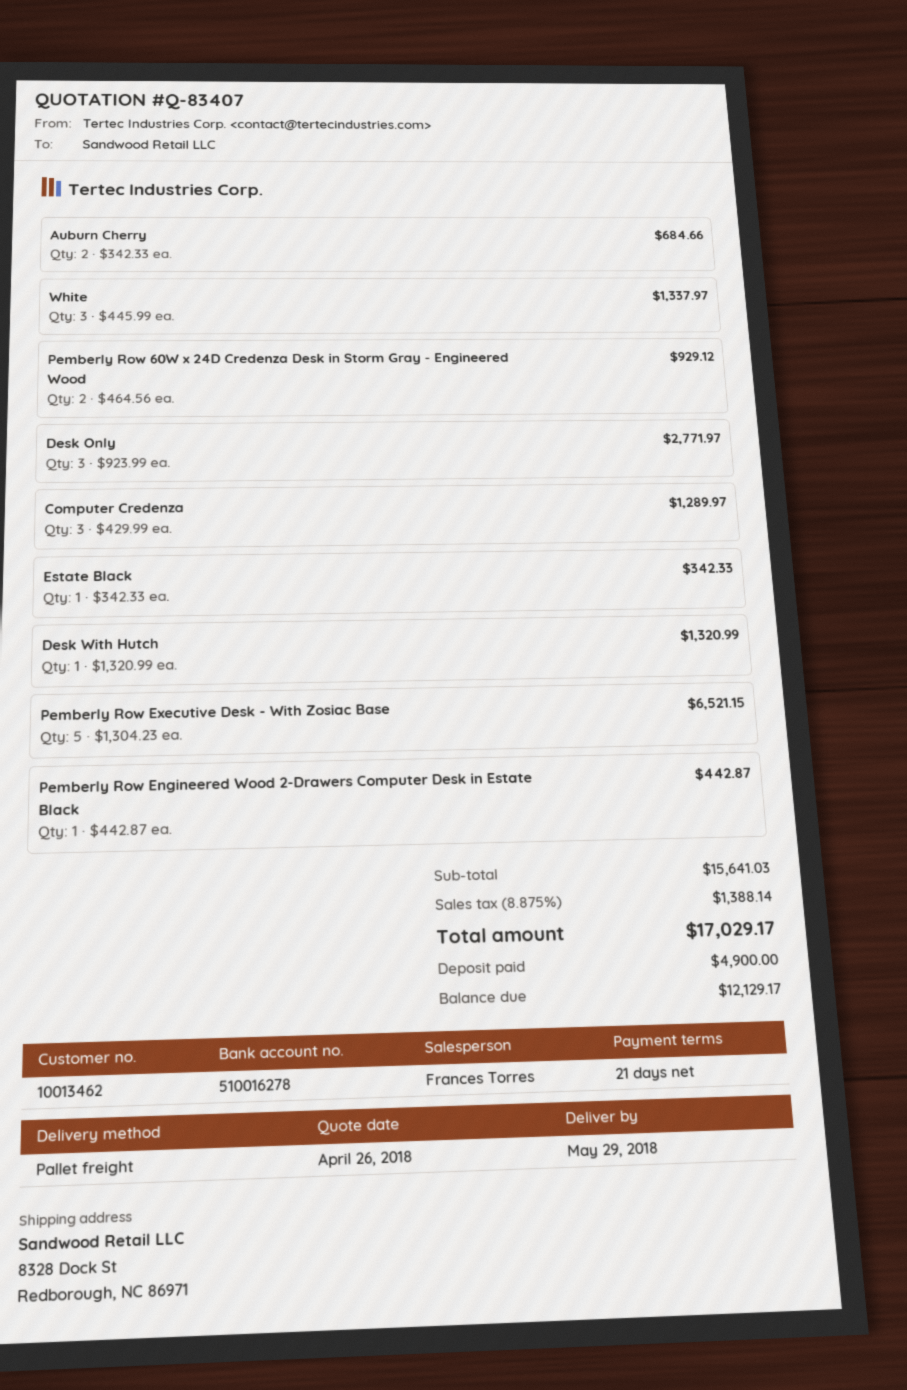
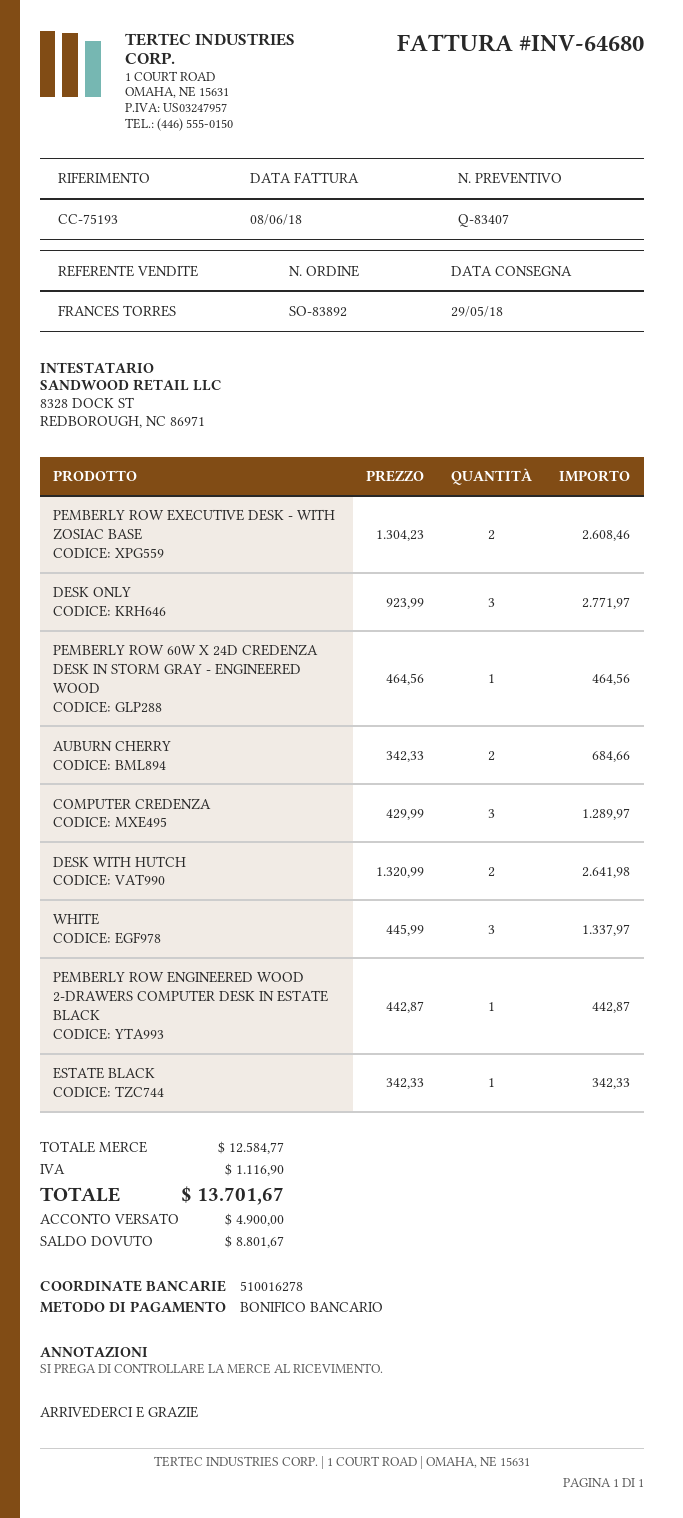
Pemberly Row 60W x 24D Credenza Desk in Storm Gray - Engineered Wood: 2 x 464.56 = 929.12 -> 1 x 464.56 = 464.56
Desk With Hutch: 1 x 1320.99 = 1320.99 -> 2 x 1320.99 = 2641.98
Pemberly Row Executive Desk - With Zosiac Base: 5 x 1304.23 = 6521.15 -> 2 x 1304.23 = 2608.46
subtotal: 15641.03 -> 12584.77
tax: 1388.14 -> 1116.90
total: 17029.17 -> 13701.67
balance: 12129.17 -> 8801.67

